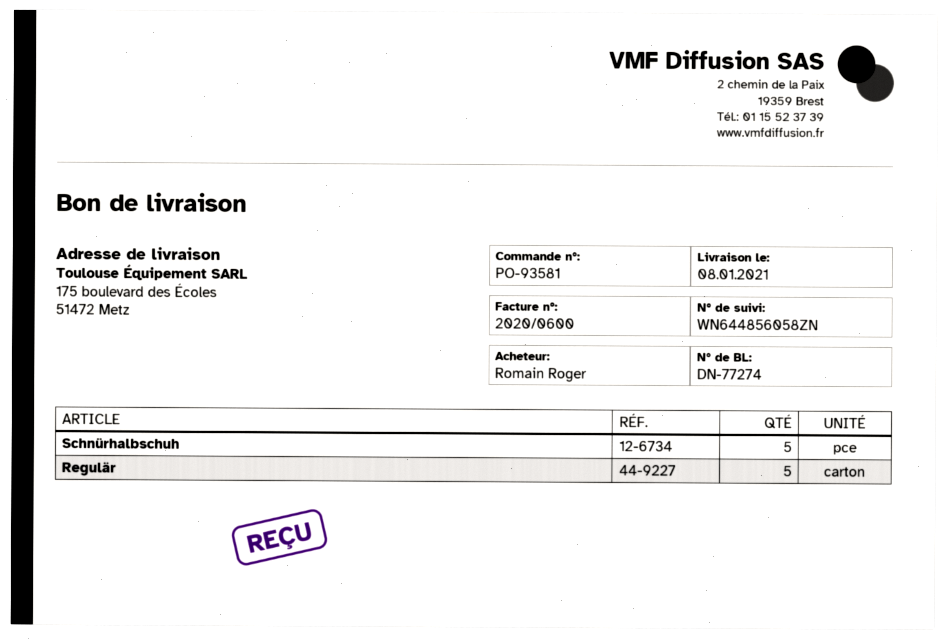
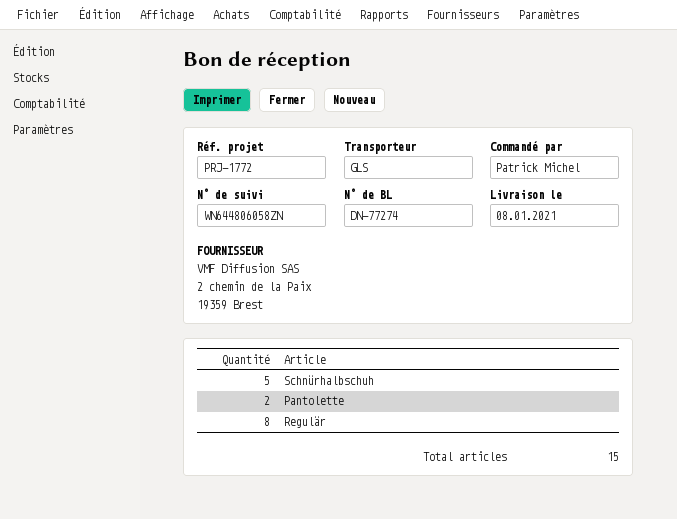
ordered by: Romain Roger -> Patrick Michel
tracking number: WN644856058ZN -> WN644806058ZN
Regulär: 5 -> 8
Pantolette: none -> 2

